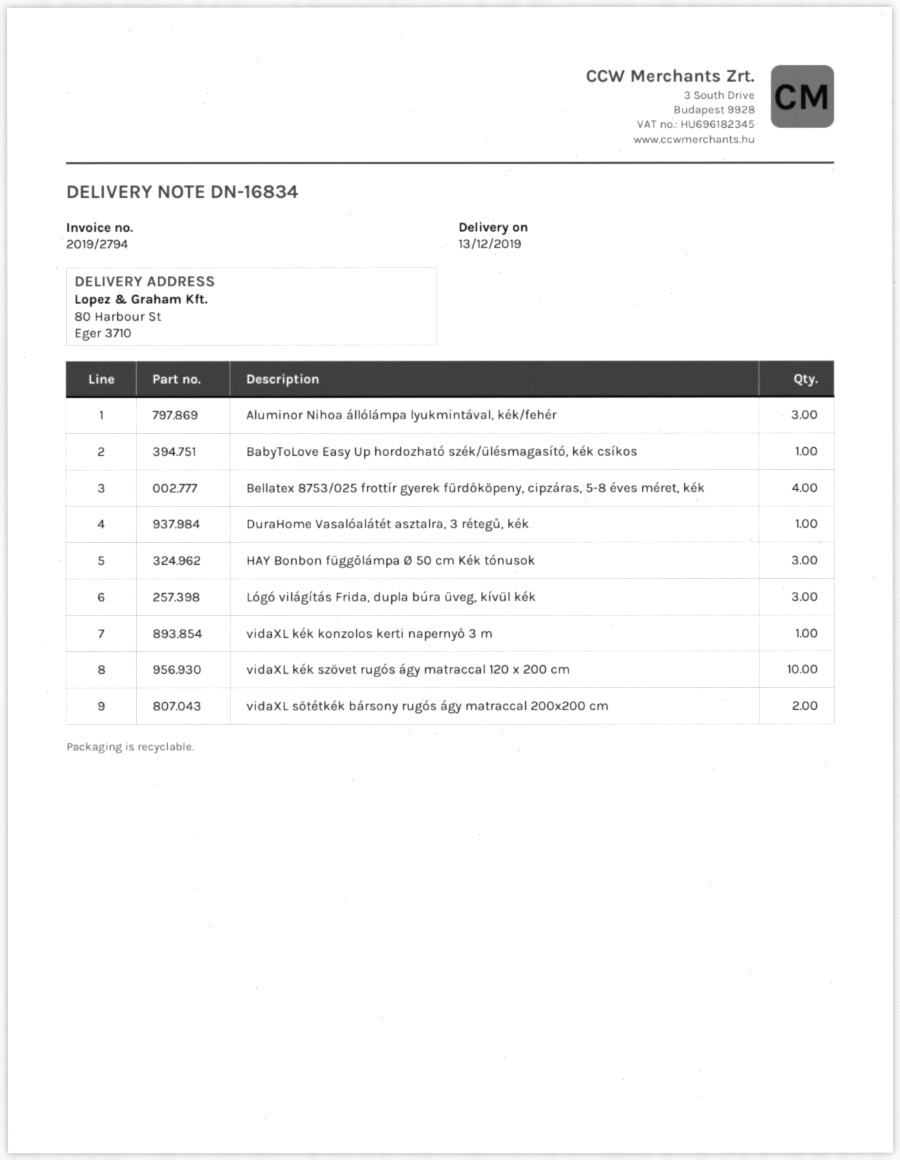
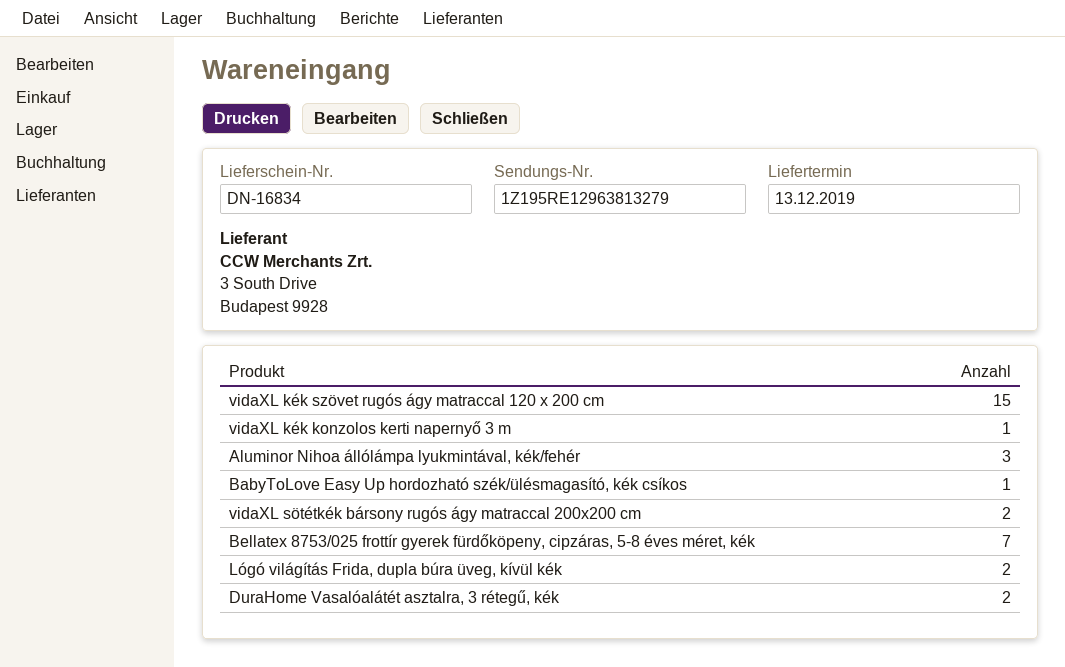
Bellatex 8753/025 frottír gyerek fürdőköpeny, cipzáras, 5-8 éves méret, kék: 4 -> 7
DuraHome Vasalóalátét asztalra, 3 rétegű, kék: 1 -> 2
HAY Bonbon függőlámpa Ø 50 cm Kék tónusok: 3 -> none
Lógó világítás Frida, dupla búra üveg, kívül kék: 3 -> 2
vidaXL kék szövet rugós ágy matraccal 120 x 200 cm: 10 -> 15

